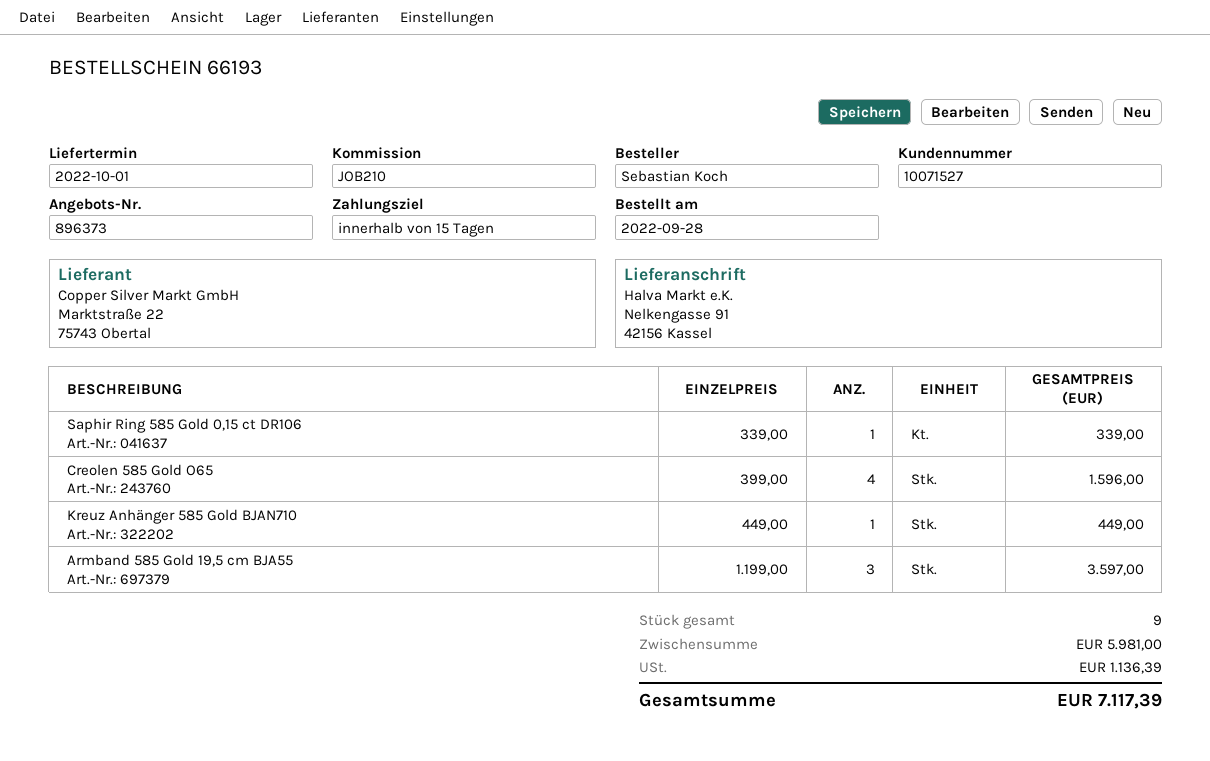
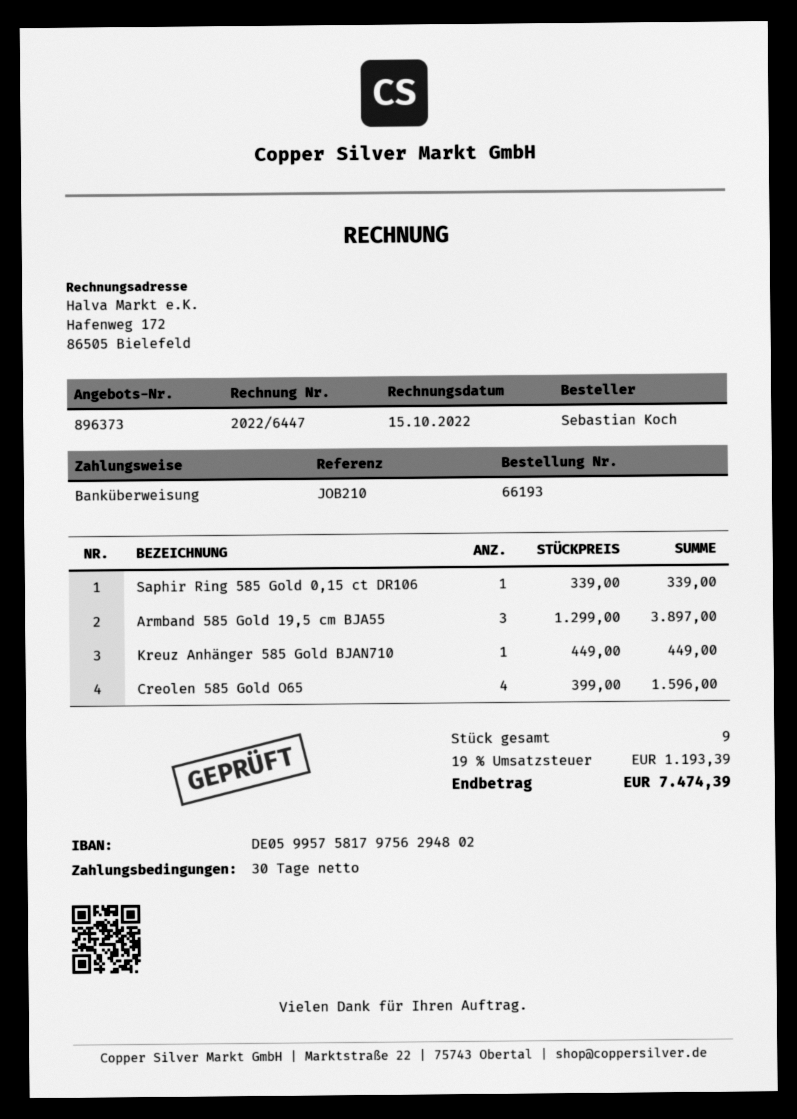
payment terms: 15 days -> 30 days
Armband 585 Gold 19,5 cm BJA55: 3 x 1199.00 = 3597.00 -> 3 x 1299.00 = 3897.00
tax: 1136.39 -> 1193.39
total: 7117.39 -> 7474.39

